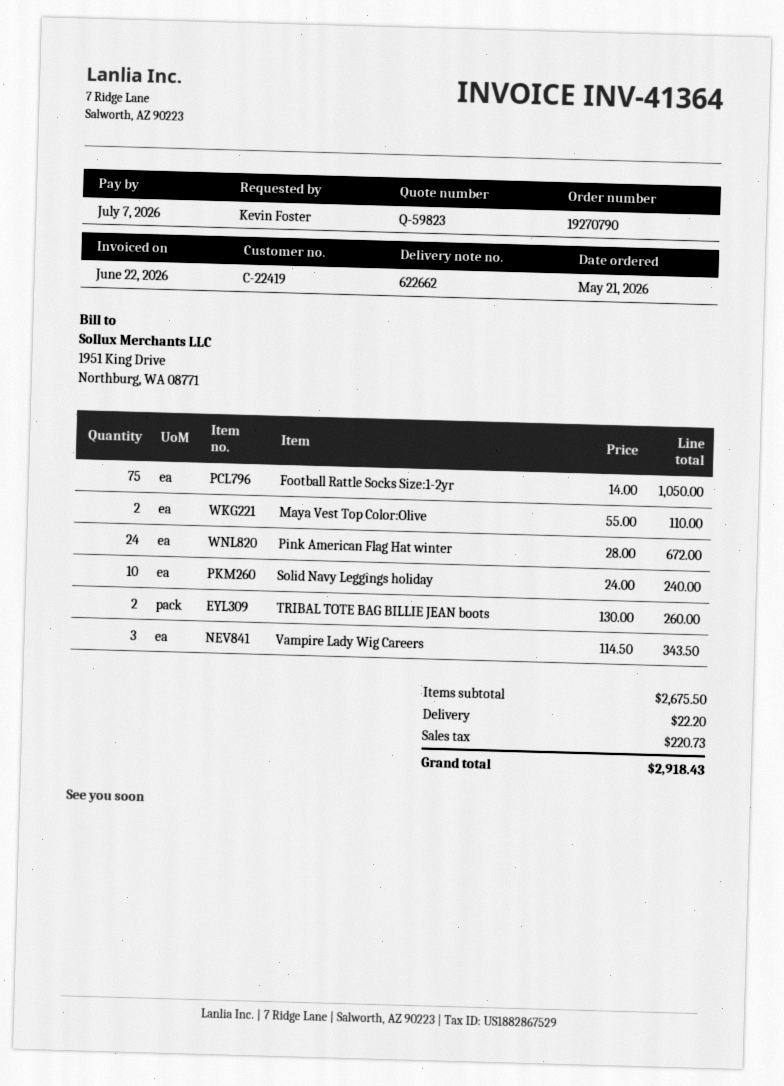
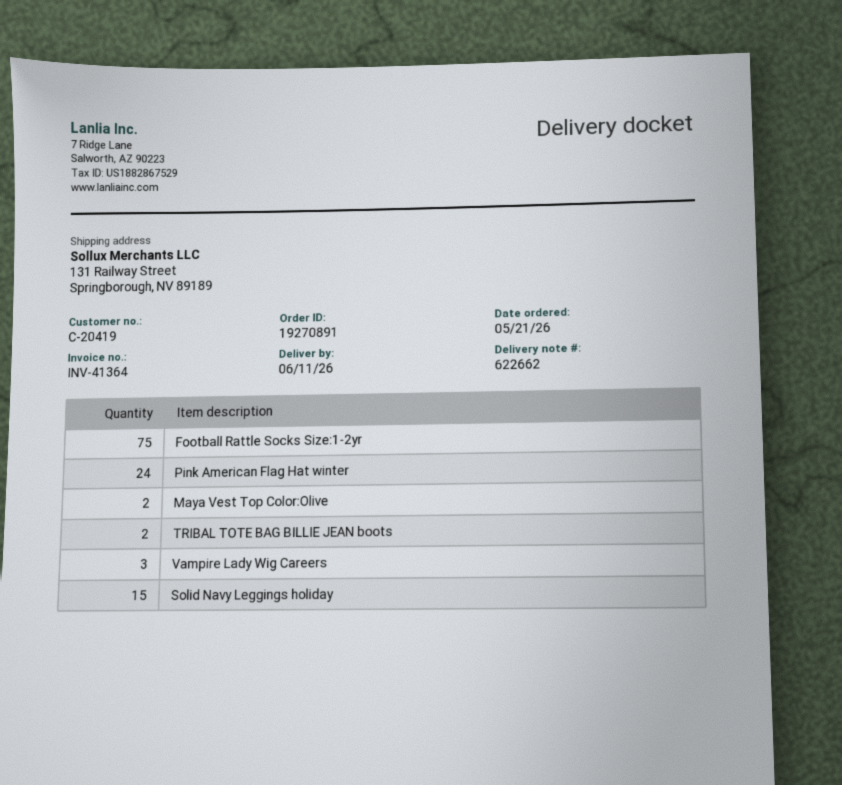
order number: 19270790 -> 19270891
customer number: C-22419 -> C-20419
Solid Navy Leggings holiday: 10 -> 15

